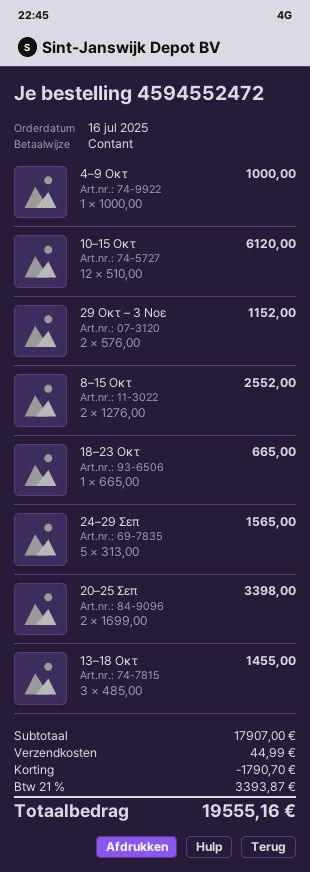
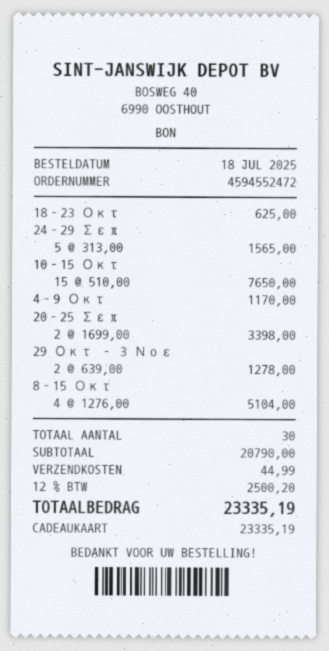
order date: 2025-07-16 -> 2025-07-18
payment method: cash -> gift card
4–9 Οκτ: 1 x 1000.00 = 1000.00 -> 1 x 1170.00 = 1170.00
10–15 Οκτ: 12 x 510.00 = 6120.00 -> 15 x 510.00 = 7650.00
29 Οκτ – 3 Νοε: 2 x 576.00 = 1152.00 -> 2 x 639.00 = 1278.00
8–15 Οκτ: 2 x 1276.00 = 2552.00 -> 4 x 1276.00 = 5104.00
18–23 Οκτ: 1 x 665.00 = 665.00 -> 1 x 625.00 = 625.00
13–18 Οκτ: 3 x 485.00 = 1455.00 -> none
subtotal: 17907.00 -> 20790.00
discount: 1790.70 -> none
tax: 21% = 3393.87 -> 12% = 2500.20
total: 19555.16 -> 23335.19

